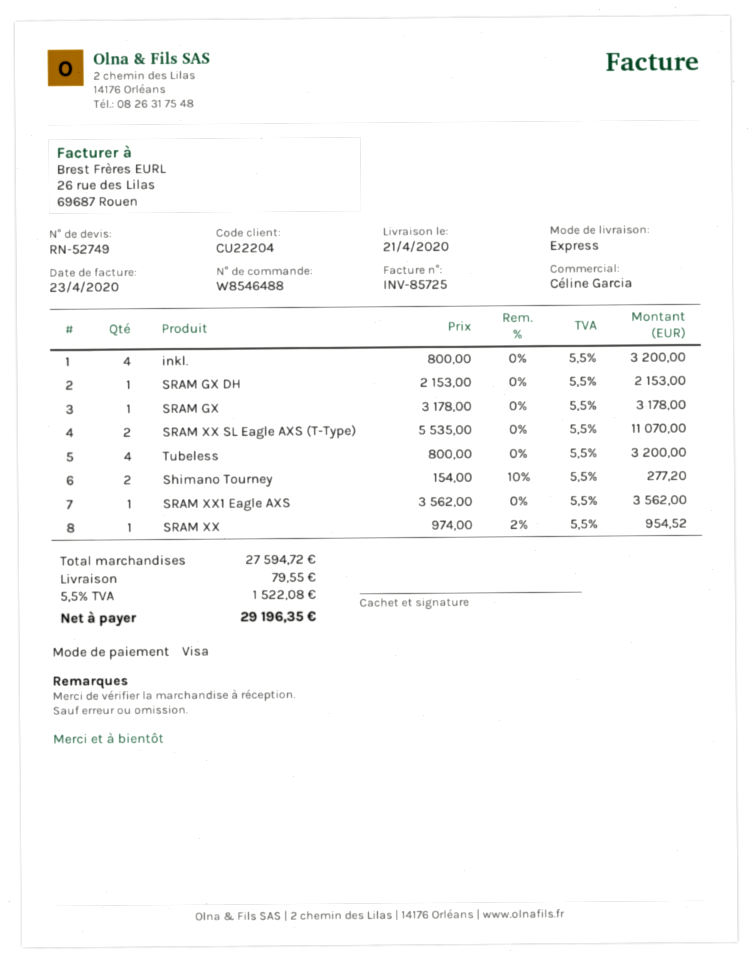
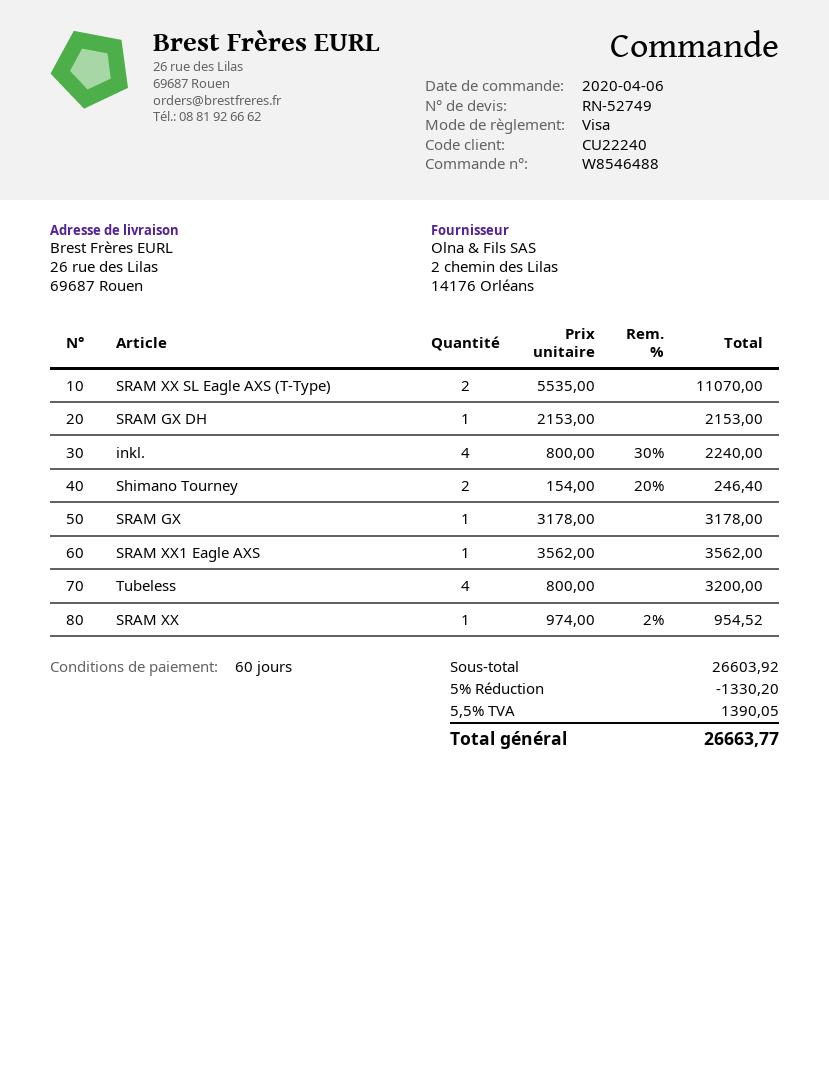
customer number: CU22204 -> CU22240
inkl.: 4 x 800.00 = 3200.00 -> 4 x 800.00 - 30% = 2240.00
Shimano Tourney: 2 x 154.00 - 10% = 277.20 -> 2 x 154.00 - 20% = 246.40
subtotal: 27594.72 -> 26603.92
discount: none -> 5% = 1330.20
shipping: 79.55 -> none
tax: 5.5% = 1522.08 -> 5.5% = 1390.05
total: 29196.35 -> 26663.77

